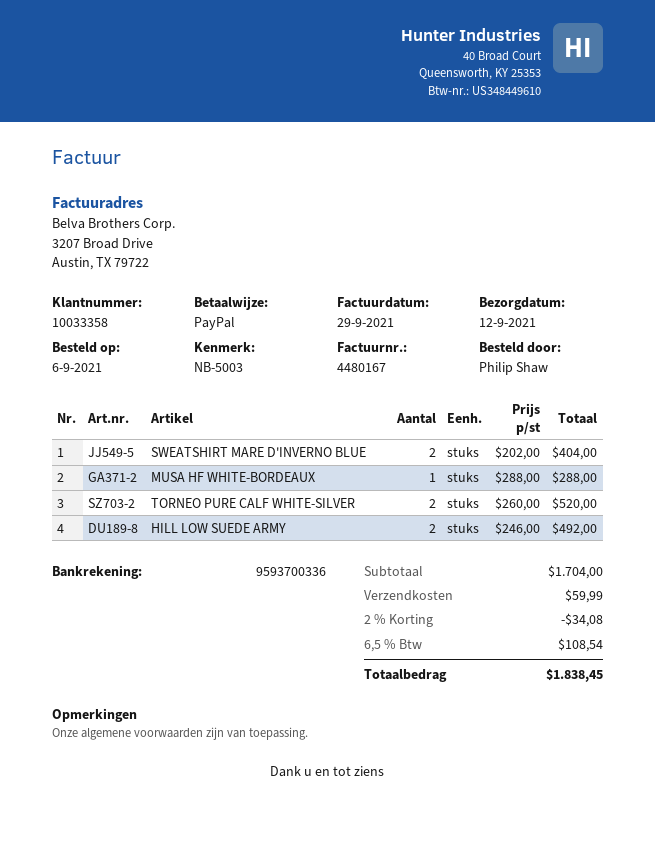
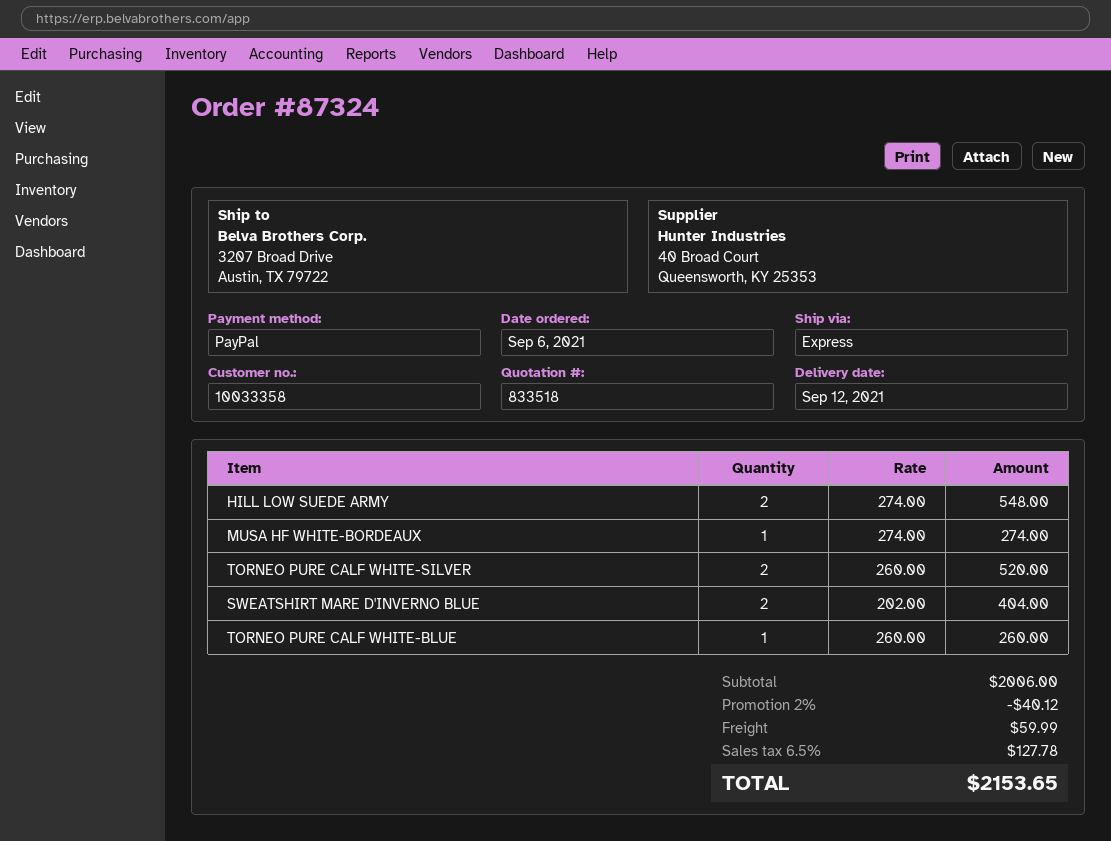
MUSA HF WHITE-BORDEAUX: 1 x 288.00 = 288.00 -> 1 x 274.00 = 274.00
HILL LOW SUEDE ARMY: 2 x 246.00 = 492.00 -> 2 x 274.00 = 548.00
TORNEO PURE CALF WHITE-BLUE: none -> 1 x 260.00 = 260.00
subtotal: 1704.00 -> 2006.00
discount: 2% = 34.08 -> 2% = 40.12
tax: 6.5% = 108.54 -> 6.5% = 127.78
total: 1838.45 -> 2153.65

